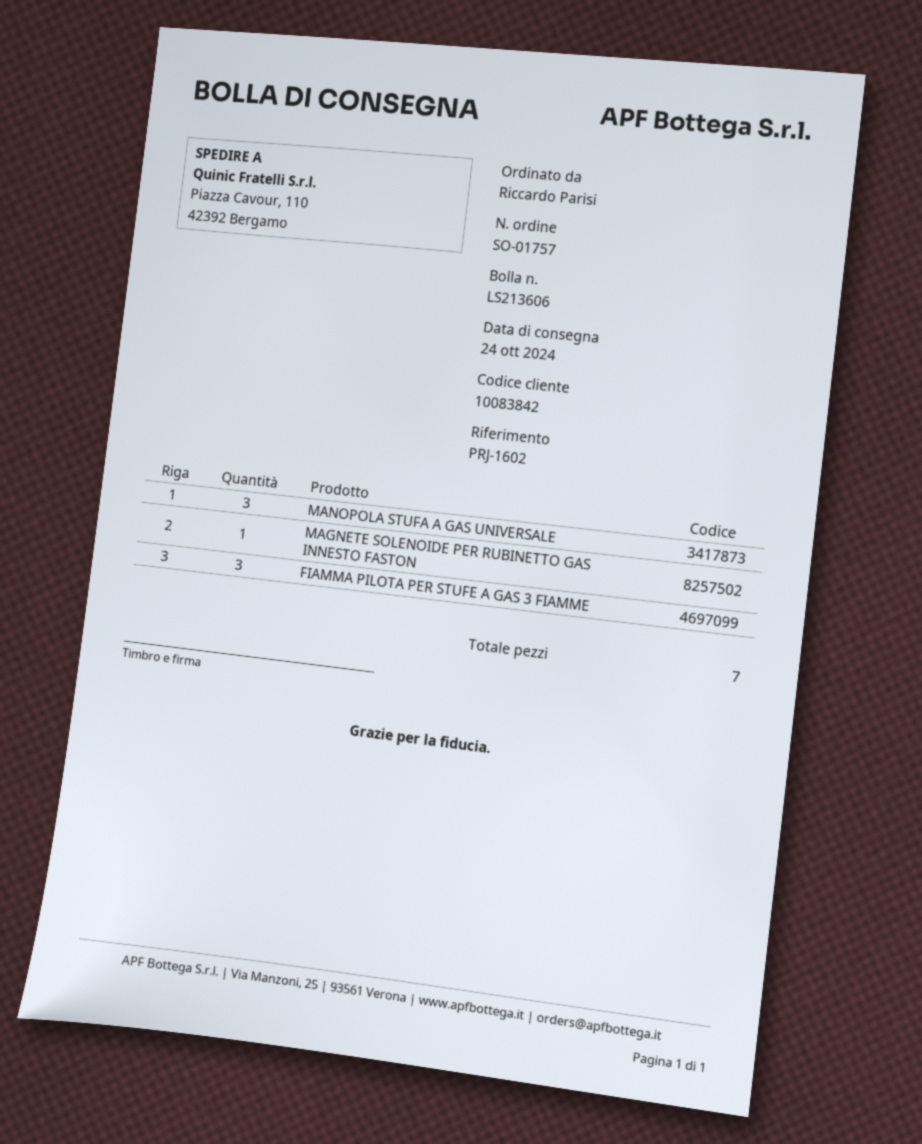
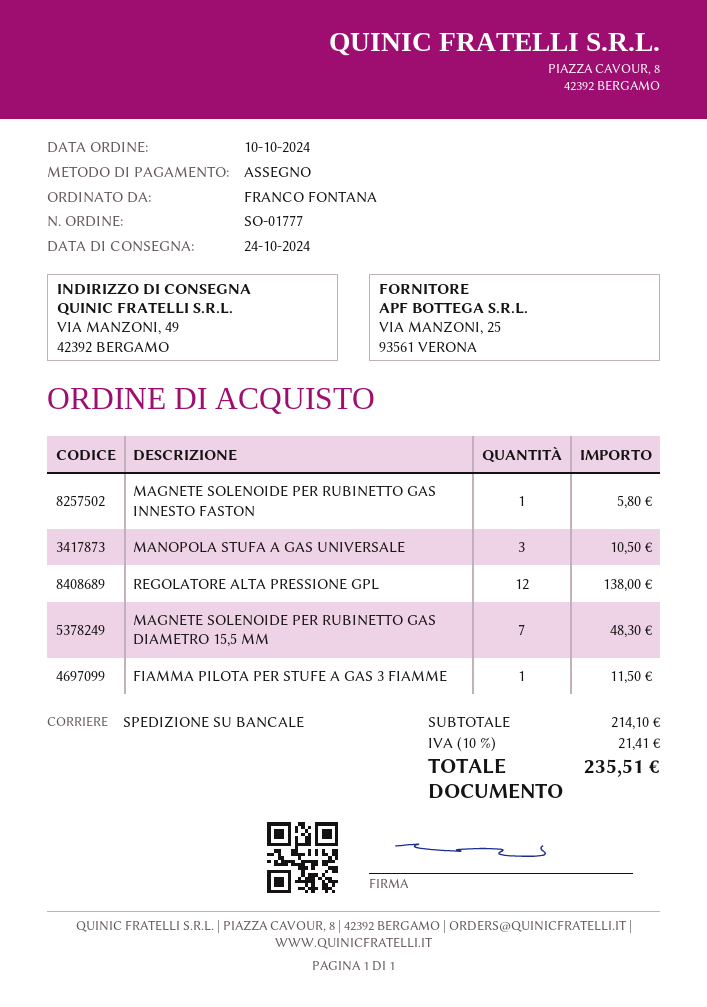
order number: SO-01757 -> SO-01777
ordered by: Riccardo Parisi -> FRANCO FONTANA
ship to: Piazza Cavour, 110, 42392 Bergamo -> VIA MANZONI, 49, 42392 BERGAMO
FIAMMA PILOTA PER STUFE A GAS 3 FIAMME: 3 -> 1
REGOLATORE ALTA PRESSIONE GPL: none -> 12
MAGNETE SOLENOIDE PER RUBINETTO GAS DIAMETRO 15,5 MM: none -> 7

